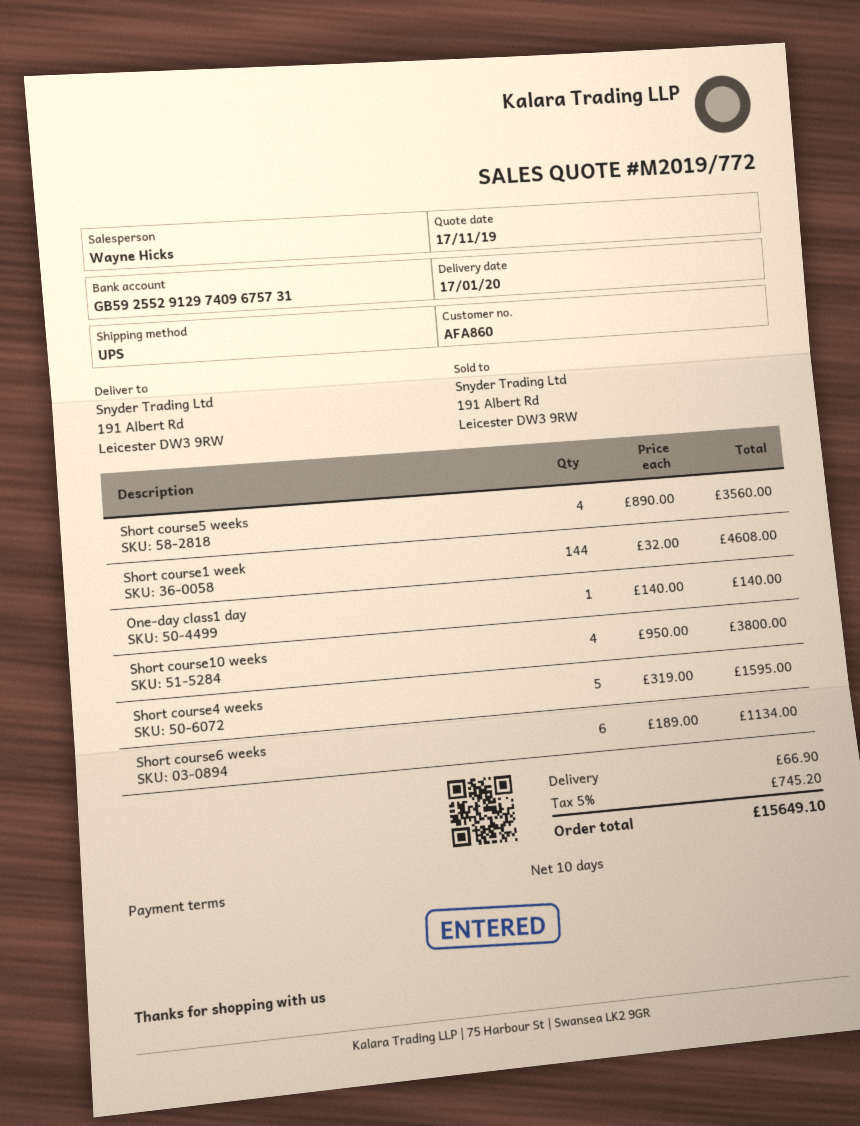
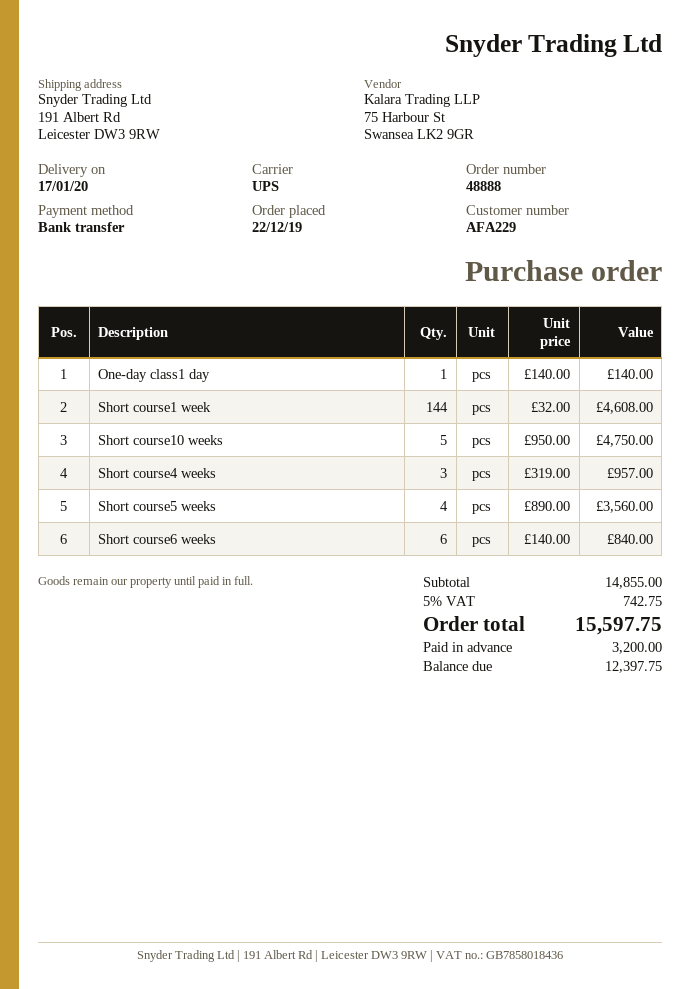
customer number: AFA860 -> AFA229
Short course10 weeks: 4 x 950.00 = 3800.00 -> 5 x 950.00 = 4750.00
Short course4 weeks: 5 x 319.00 = 1595.00 -> 3 x 319.00 = 957.00
Short course6 weeks: 6 x 189.00 = 1134.00 -> 6 x 140.00 = 840.00
shipping: 66.90 -> none
tax: 5% = 745.20 -> 5% = 742.75
total: 15649.10 -> 15597.75

